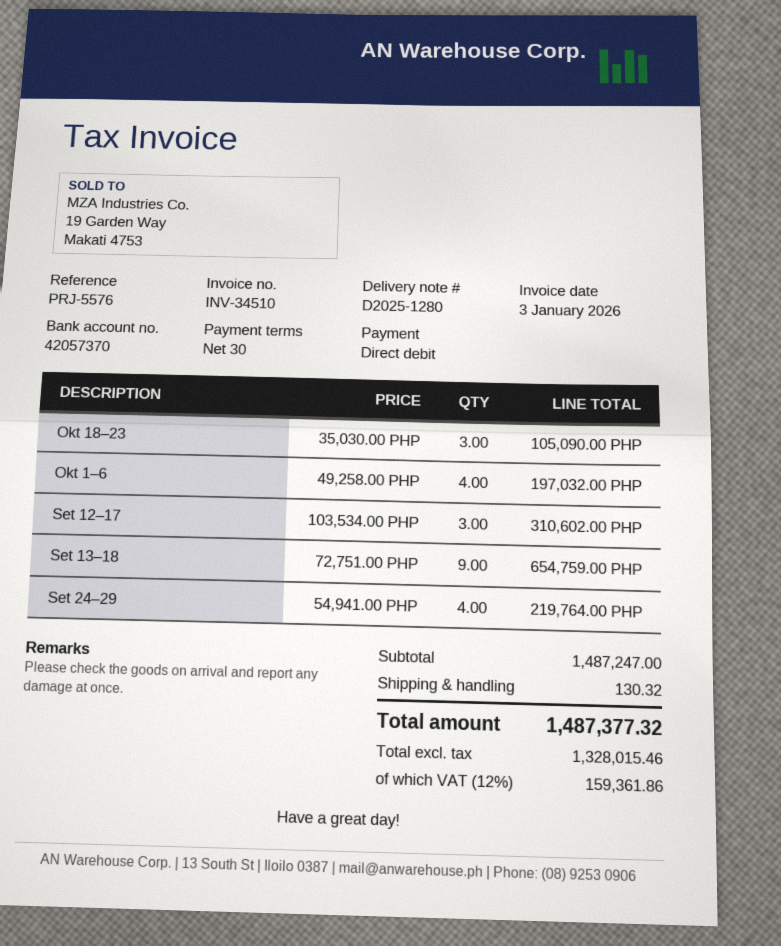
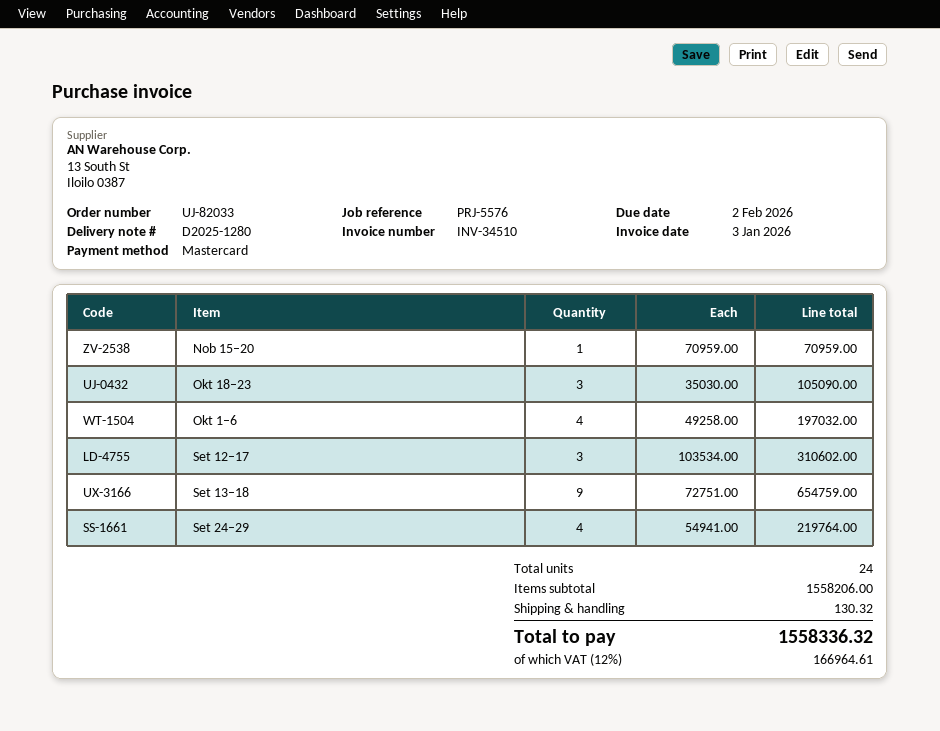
payment method: direct debit -> Mastercard
Nob 15–20: none -> 1 x 70959.00 = 70959.00
subtotal: 1487247.00 -> 1558206.00
tax: 12% = 159361.86 -> 12% = 166964.61
total: 1487377.32 -> 1558336.32

